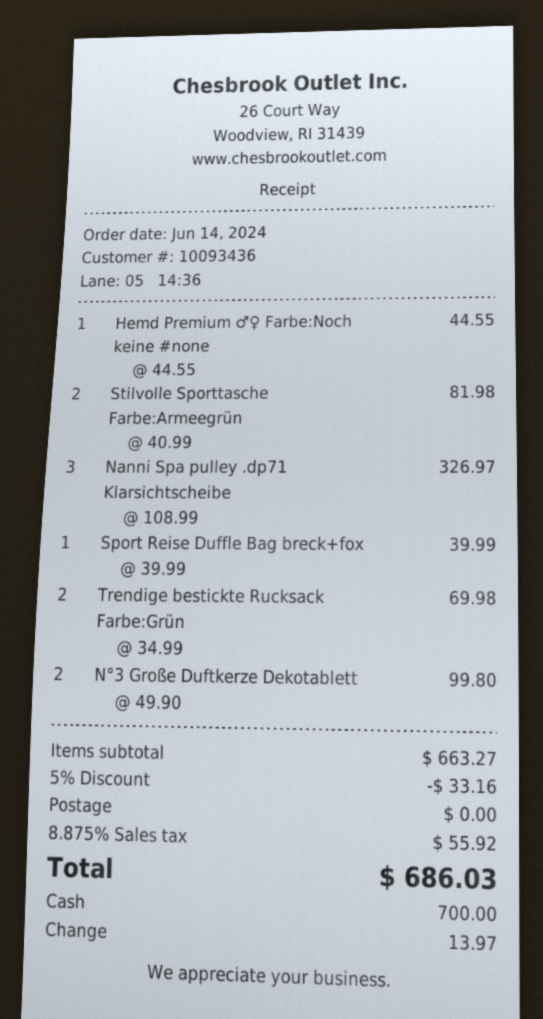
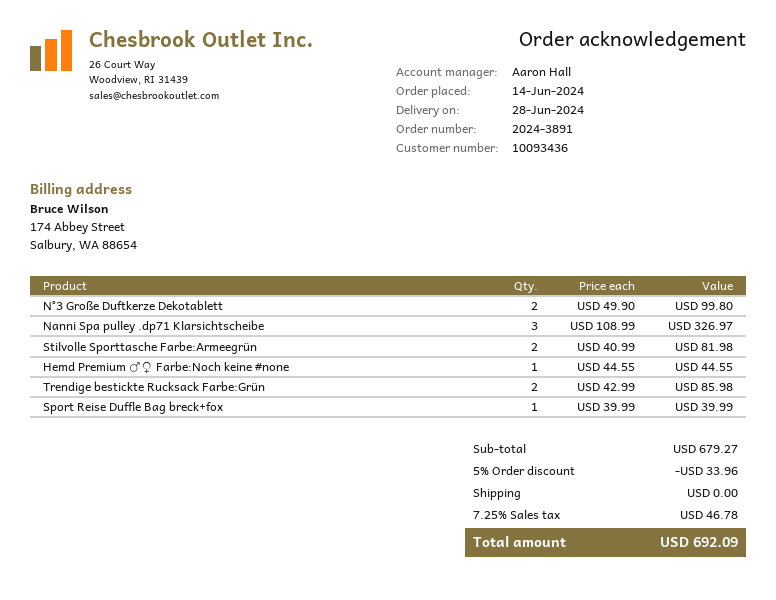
Trendige bestickte Rucksack Farbe:Grün: 2 x 34.99 = 69.98 -> 2 x 42.99 = 85.98
subtotal: 663.27 -> 679.27
discount: 5% = 33.16 -> 5% = 33.96
tax: 8.875% = 55.92 -> 7.25% = 46.78
total: 686.03 -> 692.09

